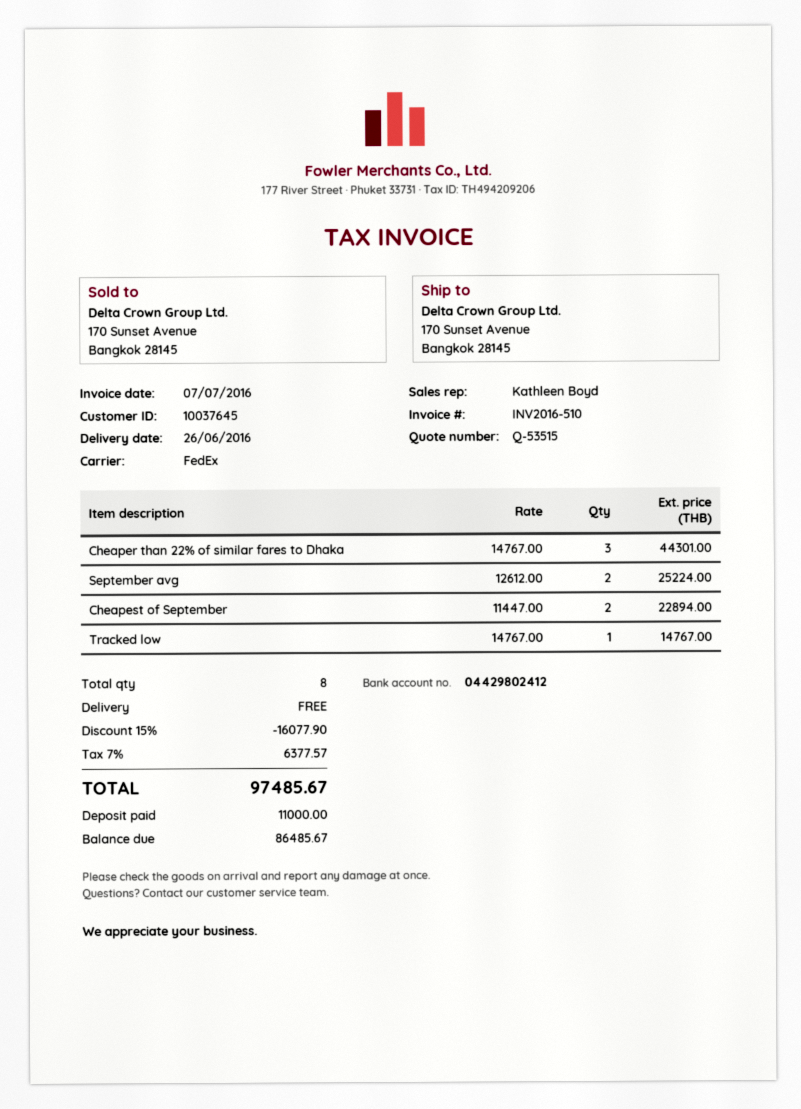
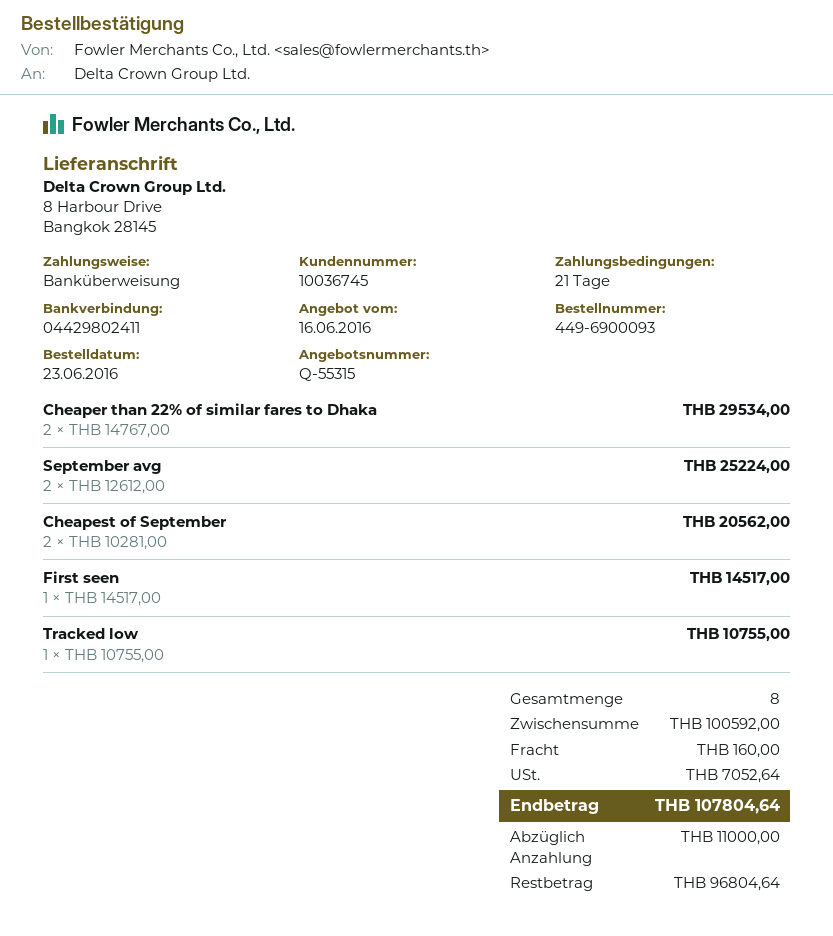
quote number: Q-53515 -> Q-55315
customer number: 10037645 -> 10036745
bank account: 04429802412 -> 04429802411
ship to: 170 Sunset Avenue, Bangkok 28145 -> 8 Harbour Drive, Bangkok 28145
Cheaper than 22% of similar fares to Dhaka: 3 x 14767.00 = 44301.00 -> 2 x 14767.00 = 29534.00
Cheapest of September: 2 x 11447.00 = 22894.00 -> 2 x 10281.00 = 20562.00
Tracked low: 1 x 14767.00 = 14767.00 -> 1 x 10755.00 = 10755.00
First seen: none -> 1 x 14517.00 = 14517.00
discount: 15% = 16077.90 -> none
shipping: 0.00 -> 160.00
tax: 6377.57 -> 7052.64
total: 97485.67 -> 107804.64
balance: 86485.67 -> 96804.64

